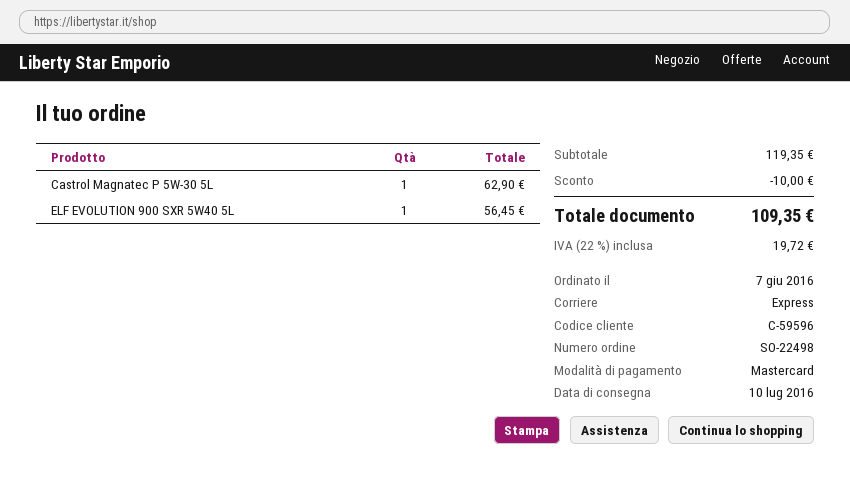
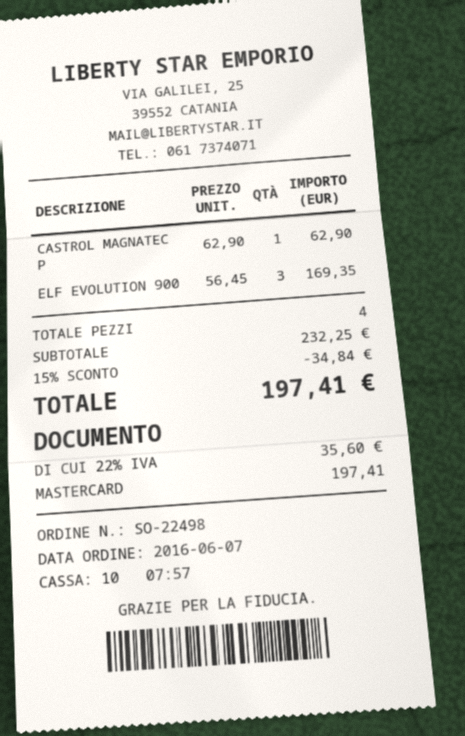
ELF EVOLUTION 900 SXR 5W40 5L: 1 for 56.45 -> 3 for 169.35
subtotal: 119.35 -> 232.25
discount: 10.00 -> 34.84
tax: 22% = 19.72 -> 22% = 35.60
total: 109.35 -> 197.41

